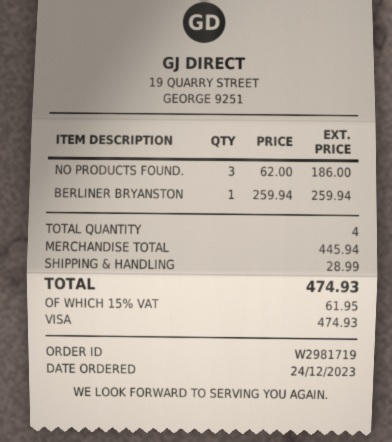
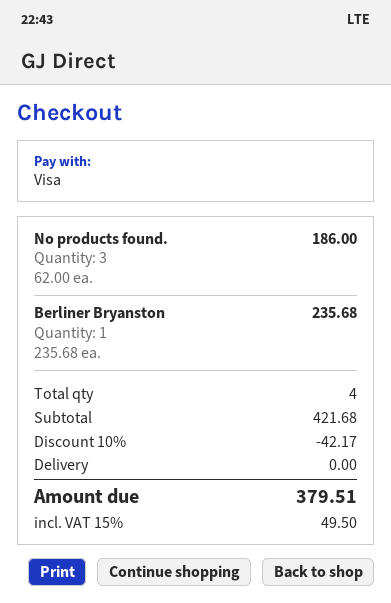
BERLINER BRYANSTON: 1 x 259.94 = 259.94 -> 1 x 235.68 = 235.68
subtotal: 445.94 -> 421.68
discount: none -> 10% = 42.17
shipping: 28.99 -> 0.00
tax: 15% = 61.95 -> 15% = 49.50
total: 474.93 -> 379.51

